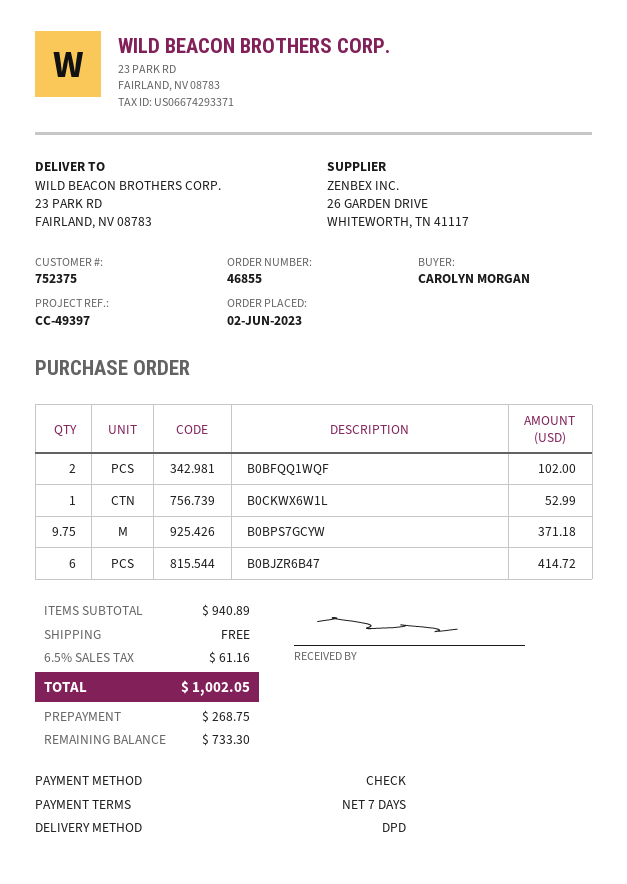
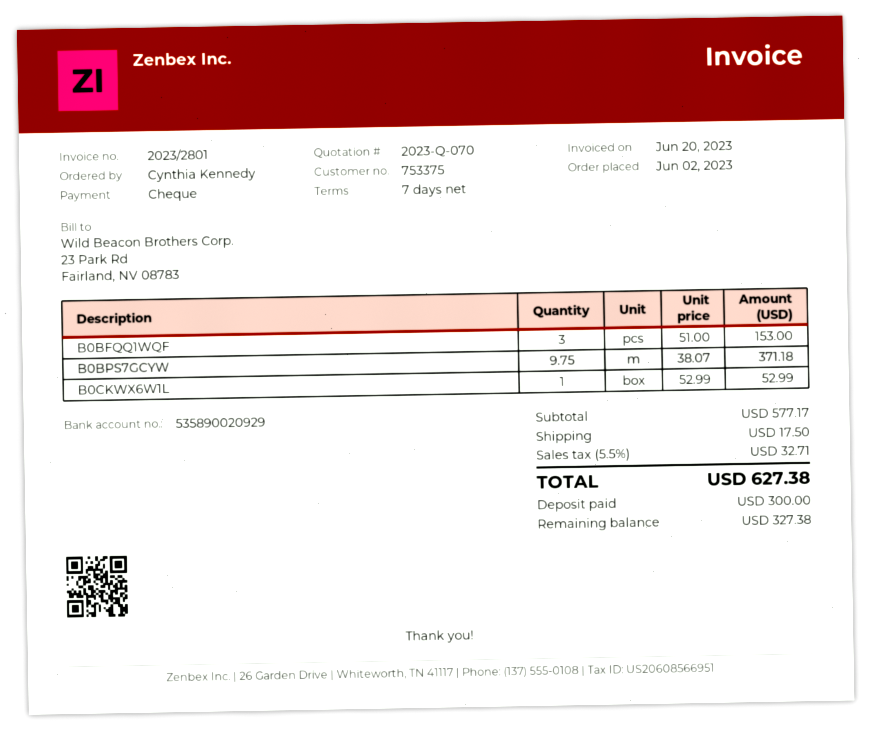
customer number: 752375 -> 753375
ordered by: CAROLYN MORGAN -> Cynthia Kennedy
B0BFQQ1WQF: 2 for 102.00 -> 3 for 153.00
B0BJZR6B47: 6 for 414.72 -> none
subtotal: 940.89 -> 577.17
shipping: 0.00 -> 17.50
tax: 6.5% = 61.16 -> 5.5% = 32.71
total: 1002.05 -> 627.38
deposit: 268.75 -> 300.00
balance: 733.30 -> 327.38

